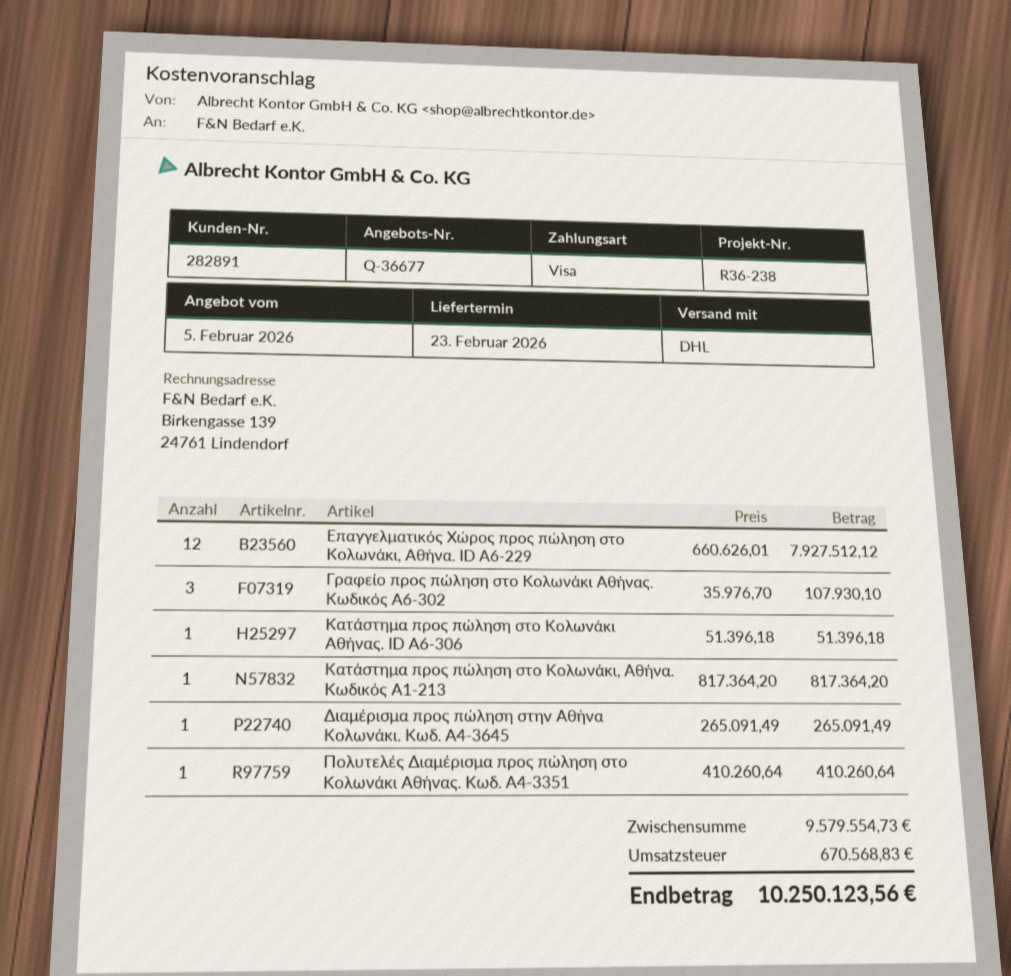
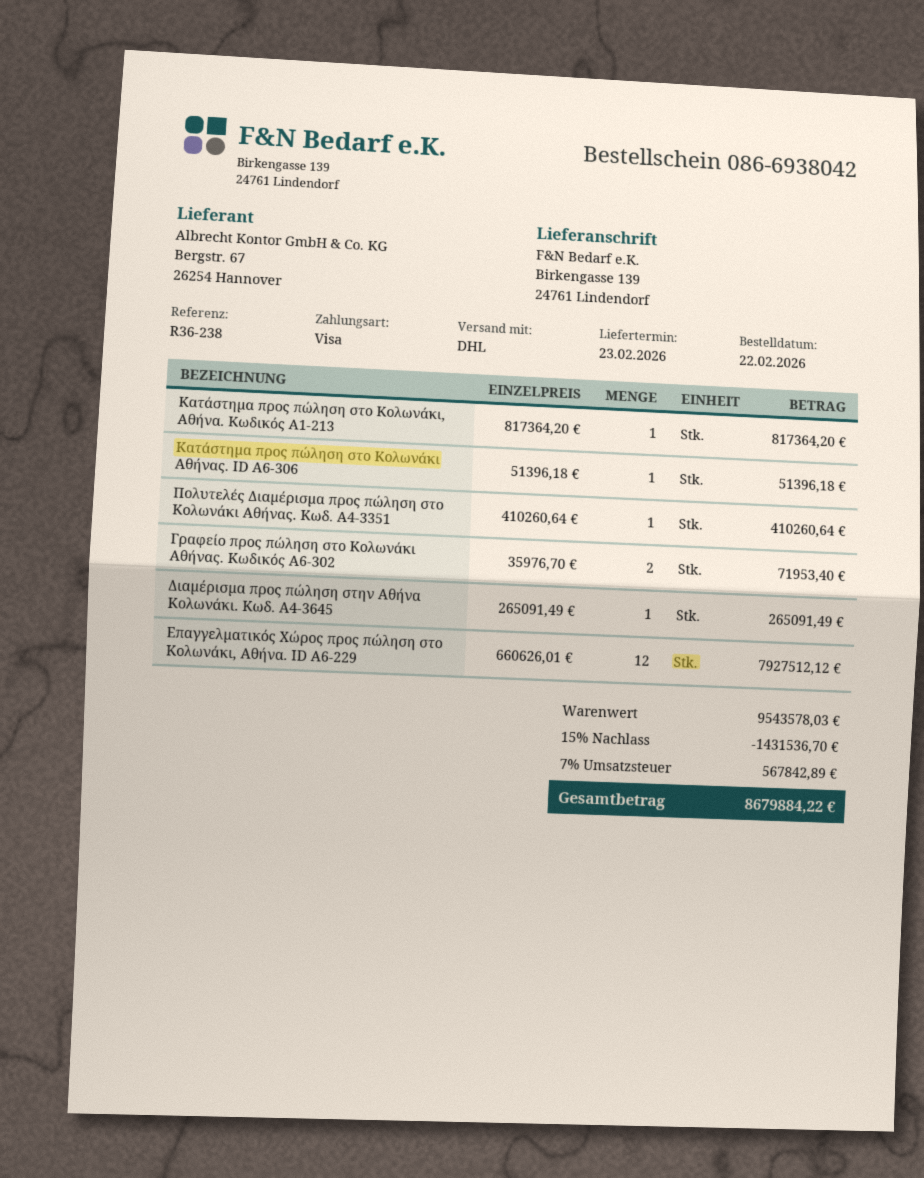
Γραφείο προς πώληση στο Κολωνάκι Αθήνας. Κωδικός A6-302: 3 x 35976.70 = 107930.10 -> 2 x 35976.70 = 71953.40
subtotal: 9579554.73 -> 9543578.03
discount: none -> 15% = 1431536.70
tax: 670568.83 -> 567842.89
total: 10250123.56 -> 8679884.22

